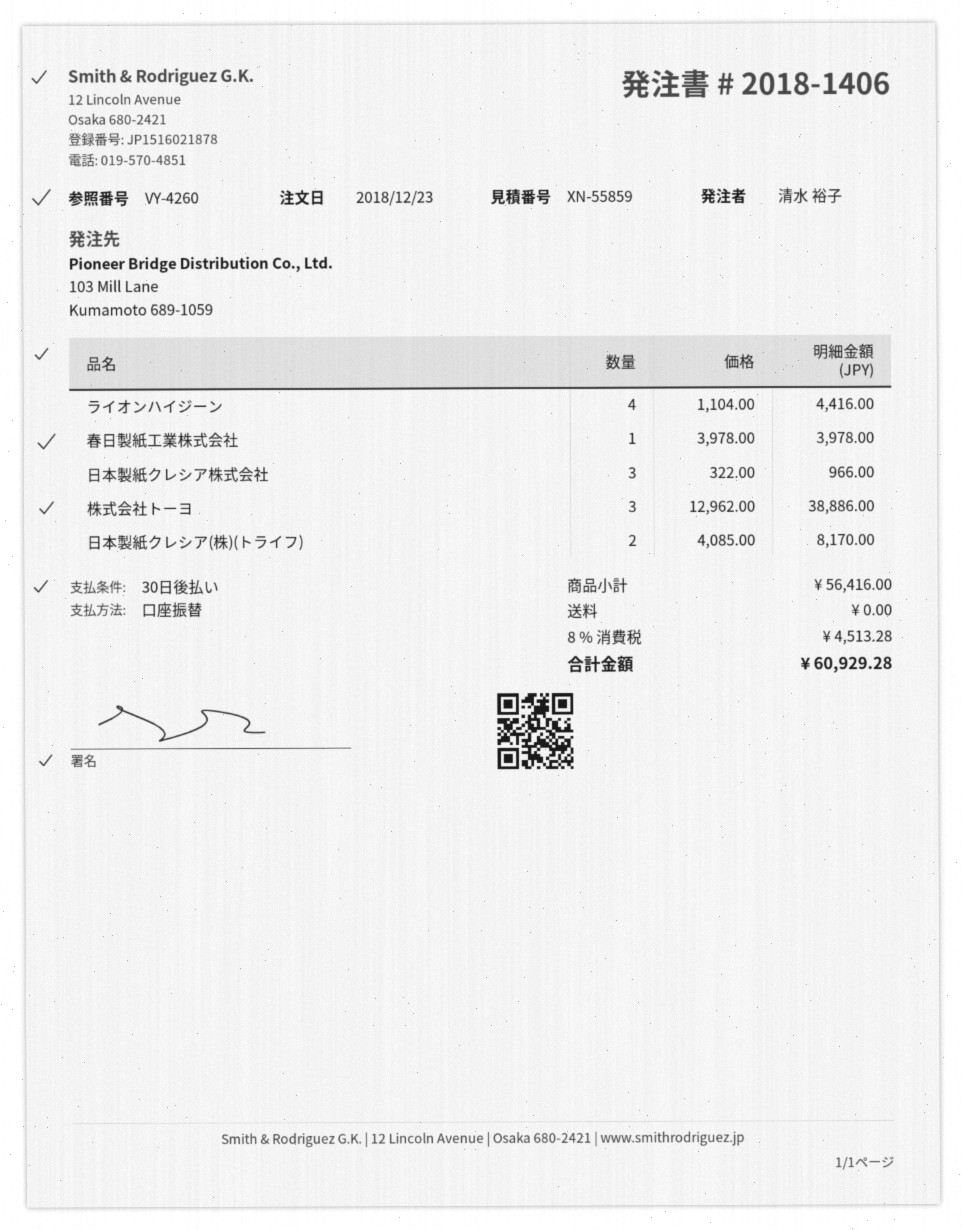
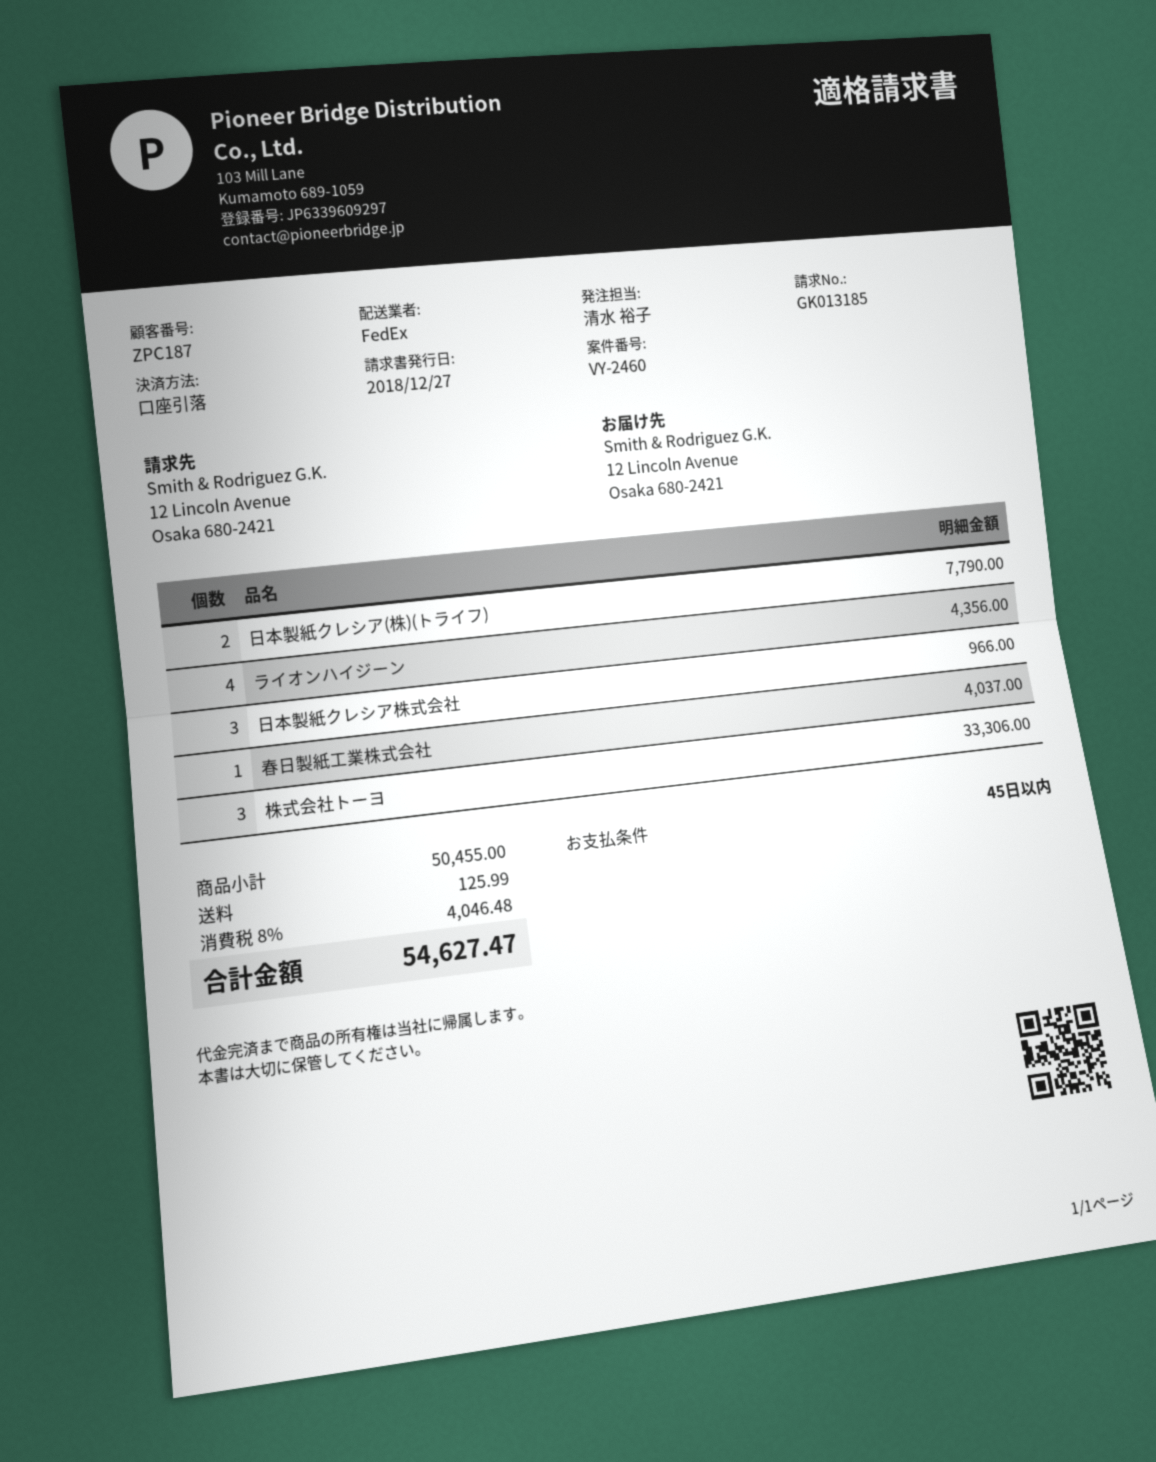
payment terms: 30 days -> 45 days
reference: VY-4260 -> VY-2460
ライオンハイジーン: 4 for 4416.00 -> 4 for 4356.00
春日製紙工業株式会社: 1 for 3978.00 -> 1 for 4037.00
株式会社トーヨ: 3 for 38886.00 -> 3 for 33306.00
日本製紙クレシア(株)(トライフ): 2 for 8170.00 -> 2 for 7790.00
subtotal: 56416.00 -> 50455.00
shipping: 0.00 -> 125.99
tax: 8% = 4513.28 -> 8% = 4046.48
total: 60929.28 -> 54627.47

